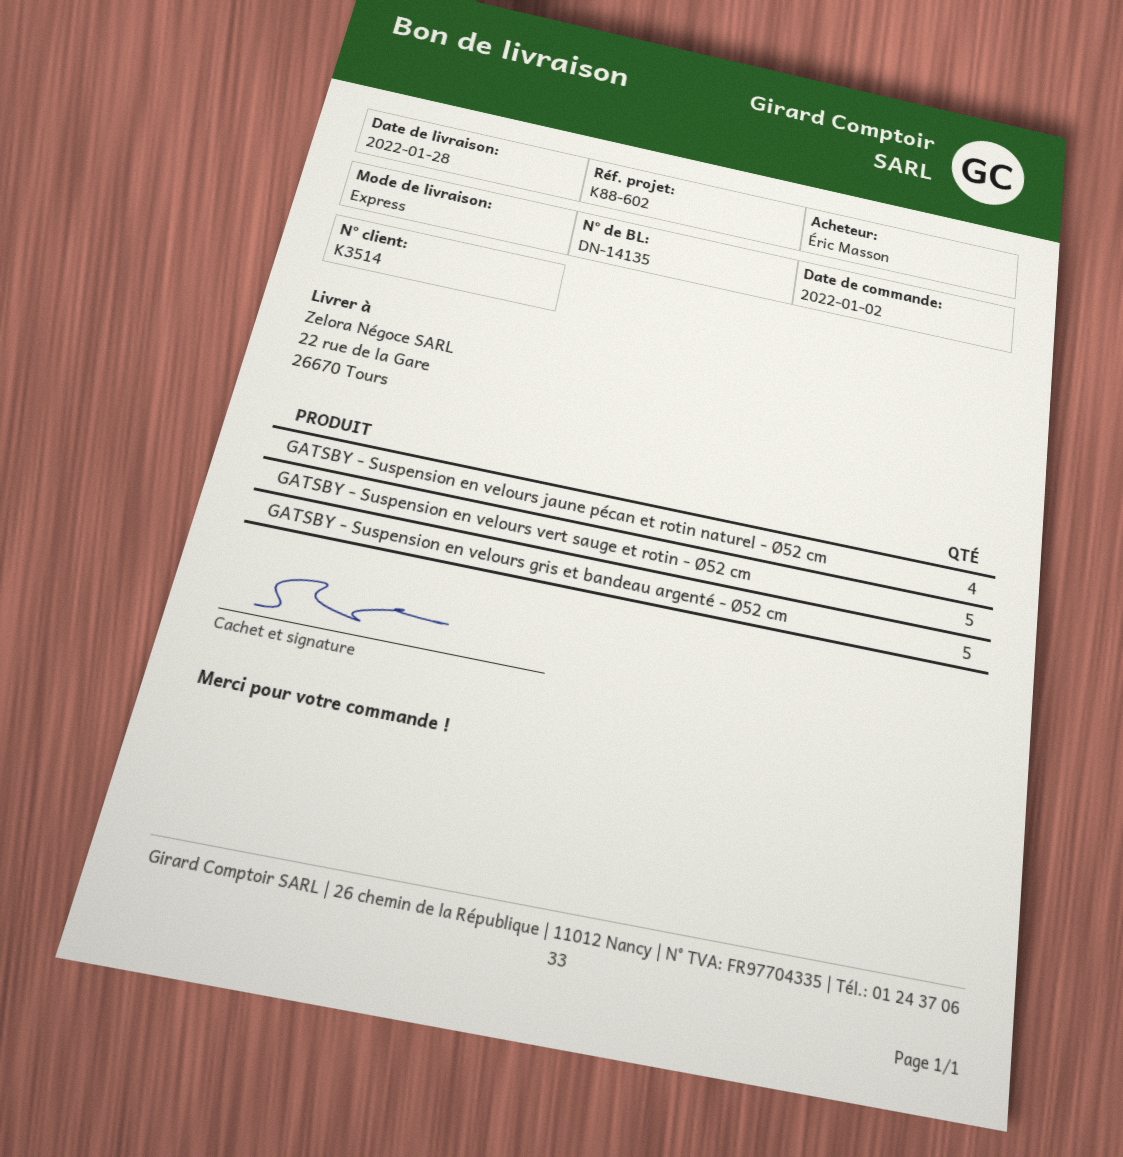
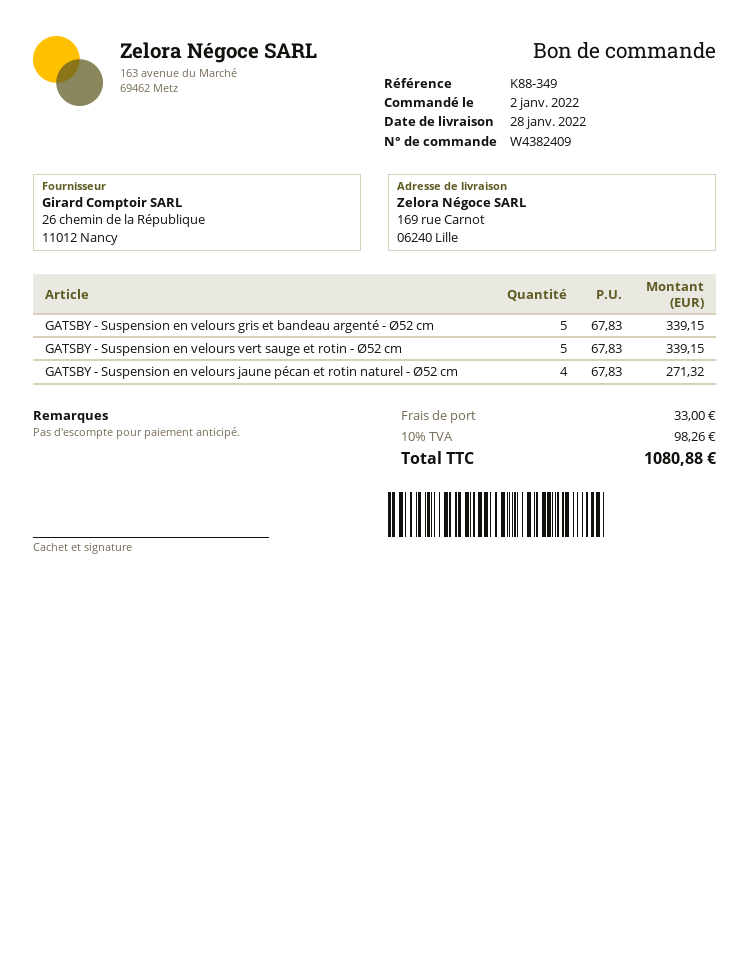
reference: K88-602 -> K88-349
ship to: 22 rue de la Gare, 26670 Tours -> 169 rue Carnot, 06240 Lille

